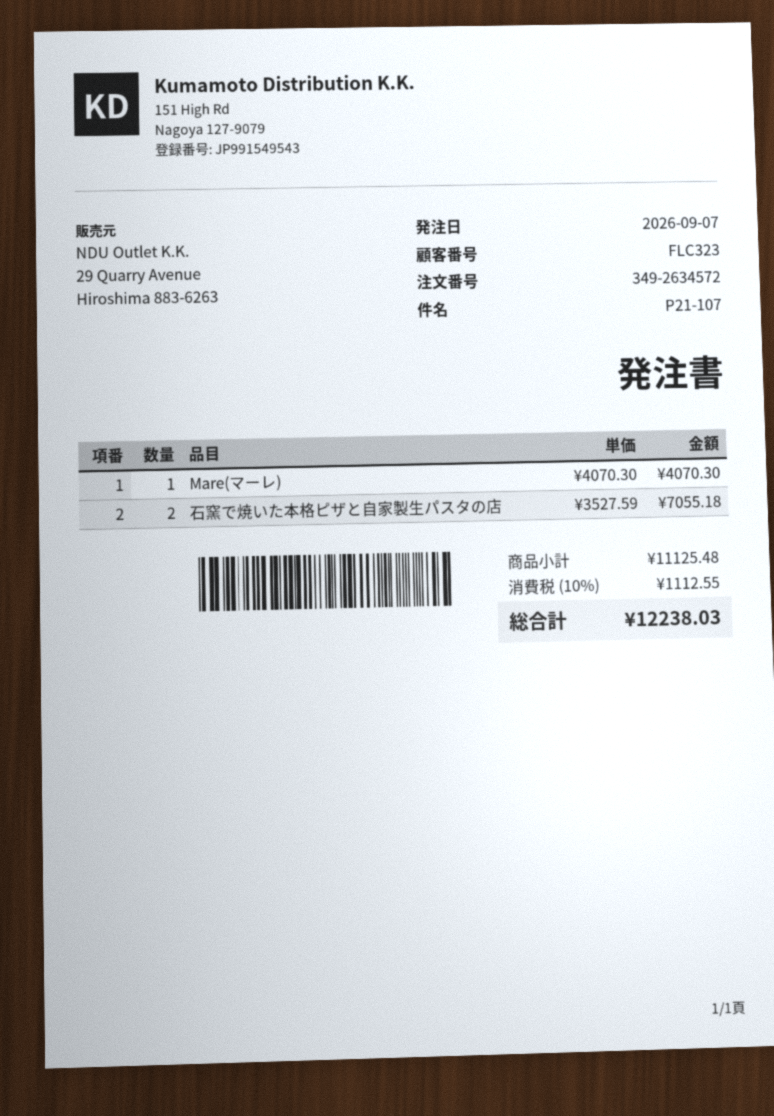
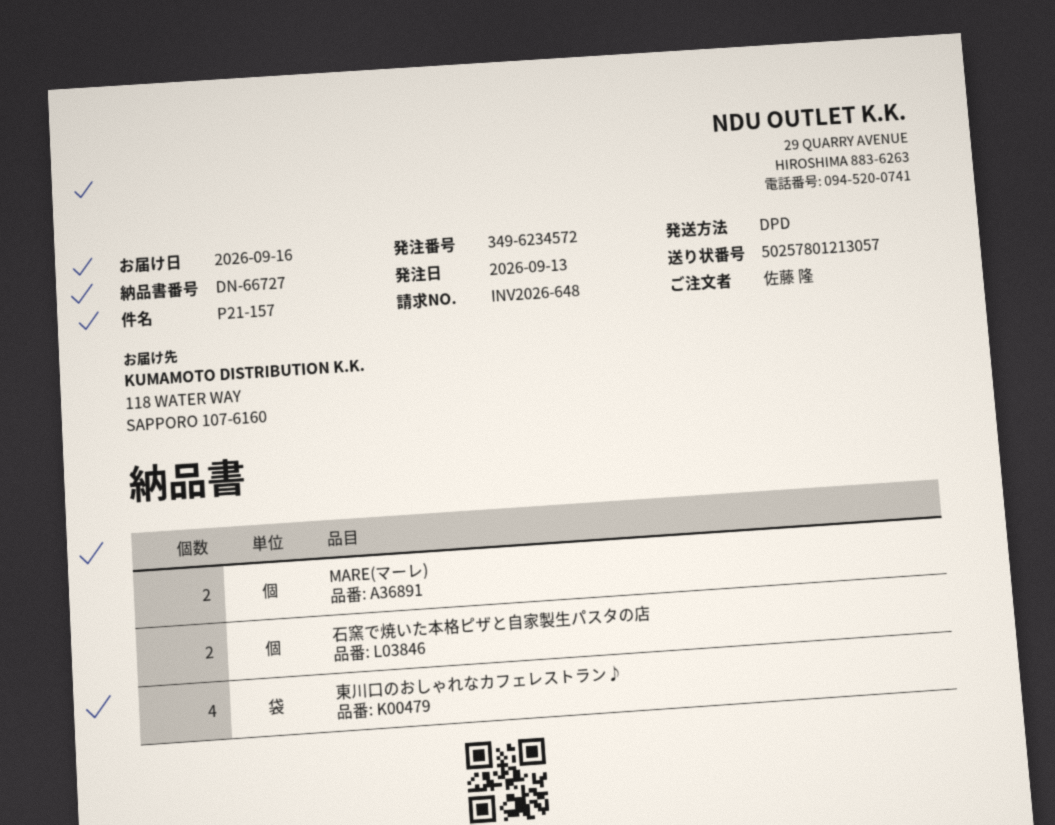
order number: 349-2634572 -> 349-6234572
order date: 2026-09-07 -> 2026-09-13
reference: P21-107 -> P21-157
Mare(マーレ): 1 -> 2
東川口のおしゃれなカフェレストラン♪: none -> 4

